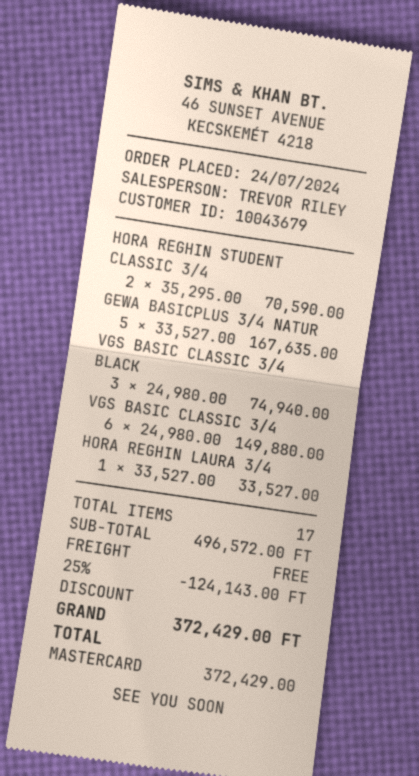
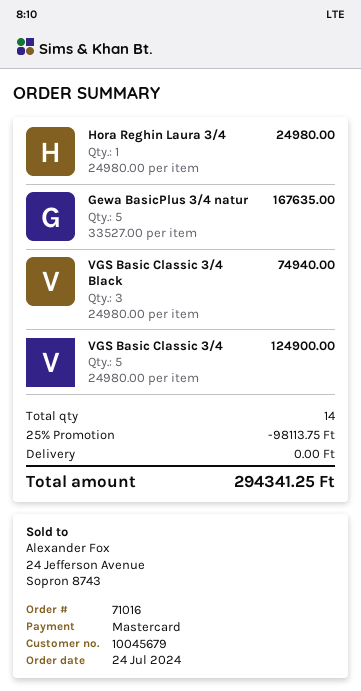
customer number: 10043679 -> 10045679
HORA REGHIN STUDENT CLASSIC 3/4: 2 x 35295.00 = 70590.00 -> none
VGS BASIC CLASSIC 3/4: 6 x 24980.00 = 149880.00 -> 5 x 24980.00 = 124900.00
HORA REGHIN LAURA 3/4: 1 x 33527.00 = 33527.00 -> 1 x 24980.00 = 24980.00
total quantity: 17 -> 14
discount: 25% = 124143.00 -> 25% = 98113.75
total: 372429.00 -> 294341.25

